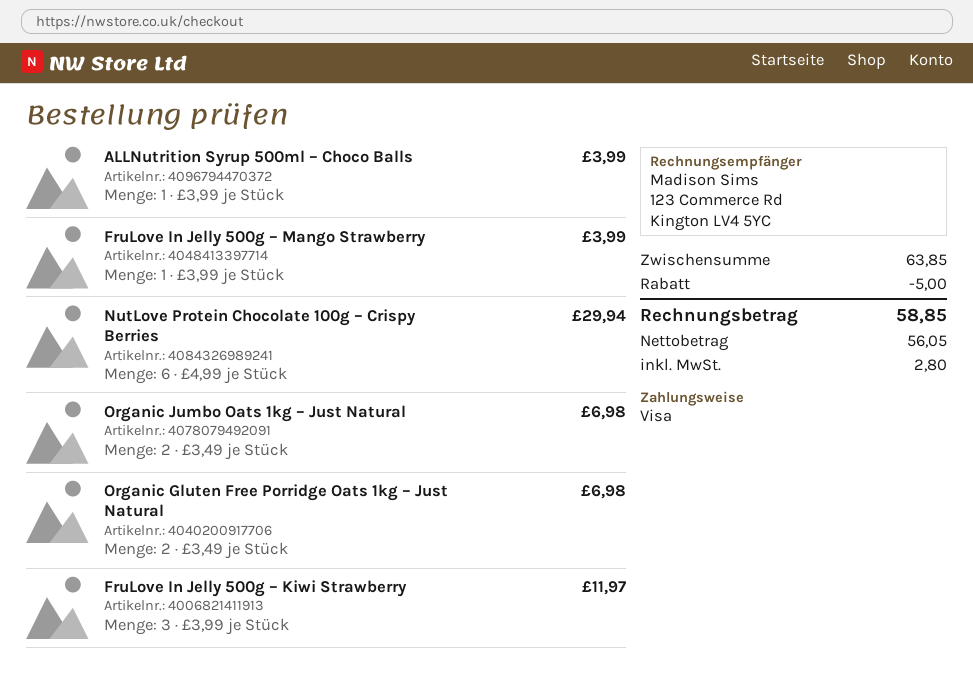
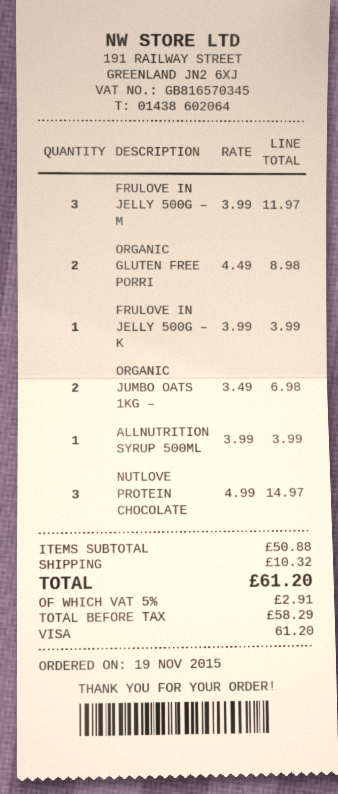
FruLove In Jelly 500g – Mango Strawberry: 1 x 3.99 = 3.99 -> 3 x 3.99 = 11.97
NutLove Protein Chocolate 100g – Crispy Berries: 6 x 4.99 = 29.94 -> 3 x 4.99 = 14.97
Organic Gluten Free Porridge Oats 1kg – Just Natural: 2 x 3.49 = 6.98 -> 2 x 4.49 = 8.98
FruLove In Jelly 500g – Kiwi Strawberry: 3 x 3.99 = 11.97 -> 1 x 3.99 = 3.99
subtotal: 63.85 -> 50.88
discount: 5.00 -> none
shipping: none -> 10.32
net: 56.05 -> 58.29
tax: 2.80 -> 2.91
total: 58.85 -> 61.20

